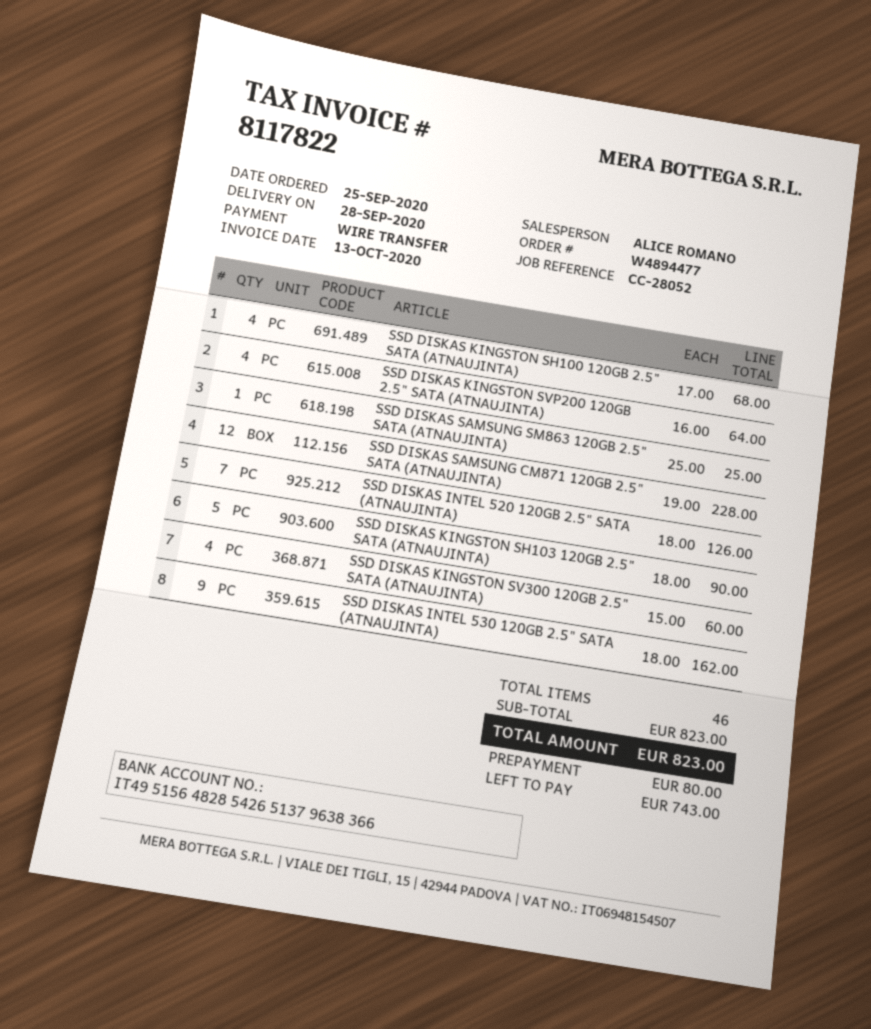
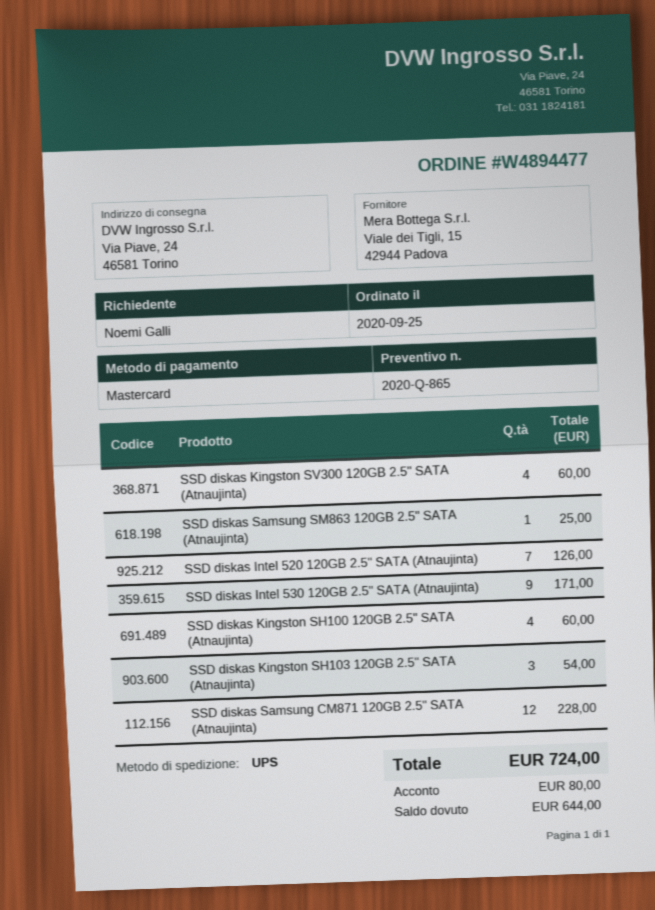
payment method: bank transfer -> Mastercard
SSD DISKAS KINGSTON SH100 120GB 2.5" SATA (ATNAUJINTA): 4 for 68.00 -> 4 for 60.00
SSD DISKAS KINGSTON SVP200 120GB 2.5" SATA (ATNAUJINTA): 4 for 64.00 -> none
SSD DISKAS KINGSTON SH103 120GB 2.5" SATA (ATNAUJINTA): 5 for 90.00 -> 3 for 54.00
SSD DISKAS INTEL 530 120GB 2.5" SATA (ATNAUJINTA): 9 for 162.00 -> 9 for 171.00
total: 823.00 -> 724.00
balance: 743.00 -> 644.00

